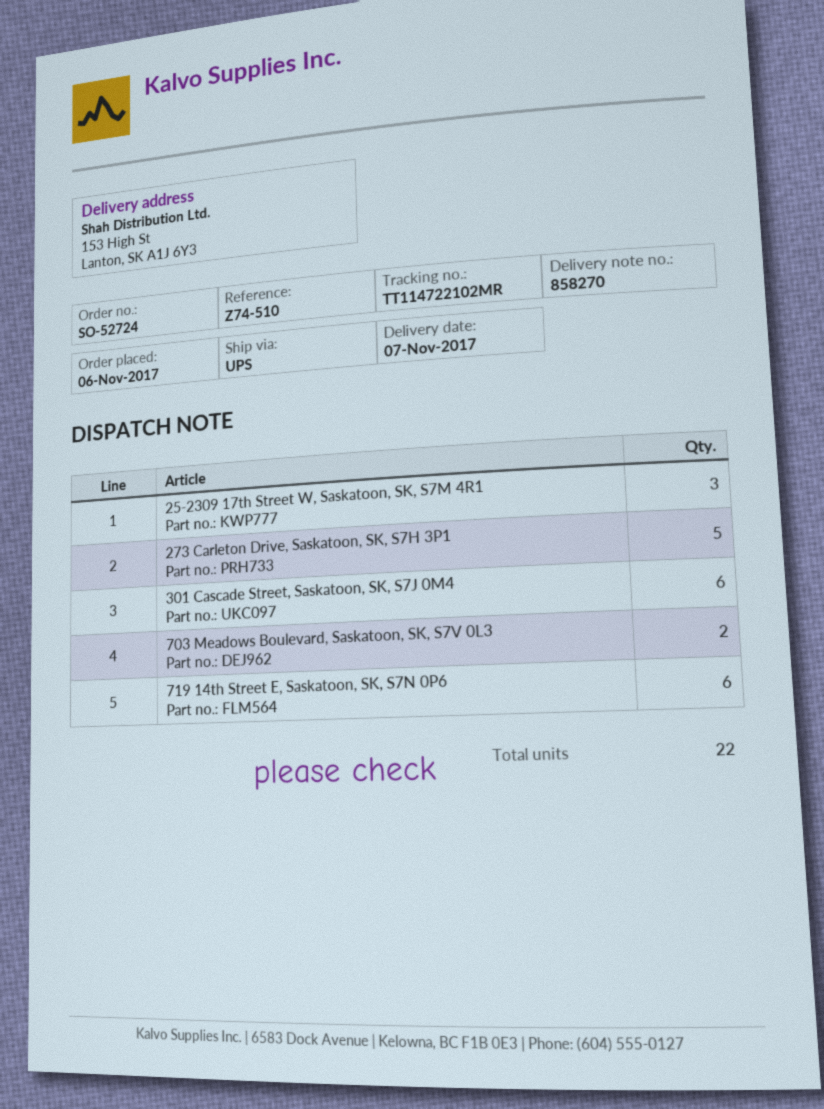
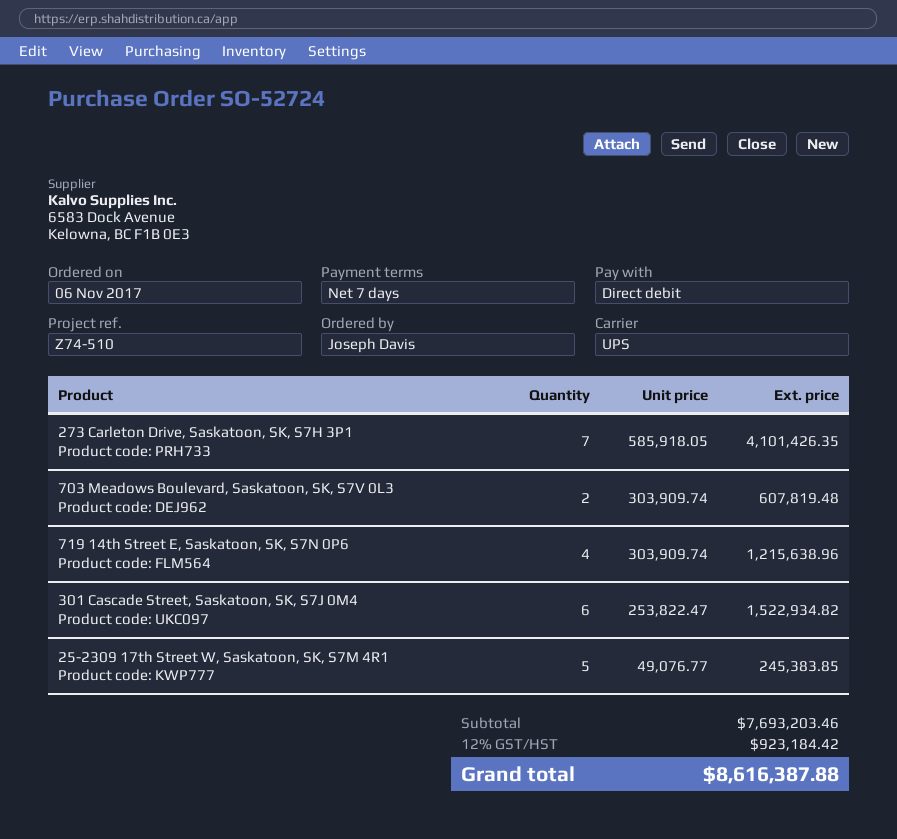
25-2309 17th Street W, Saskatoon, SK, S7M 4R1: 3 -> 5
273 Carleton Drive, Saskatoon, SK, S7H 3P1: 5 -> 7
719 14th Street E, Saskatoon, SK, S7N 0P6: 6 -> 4

